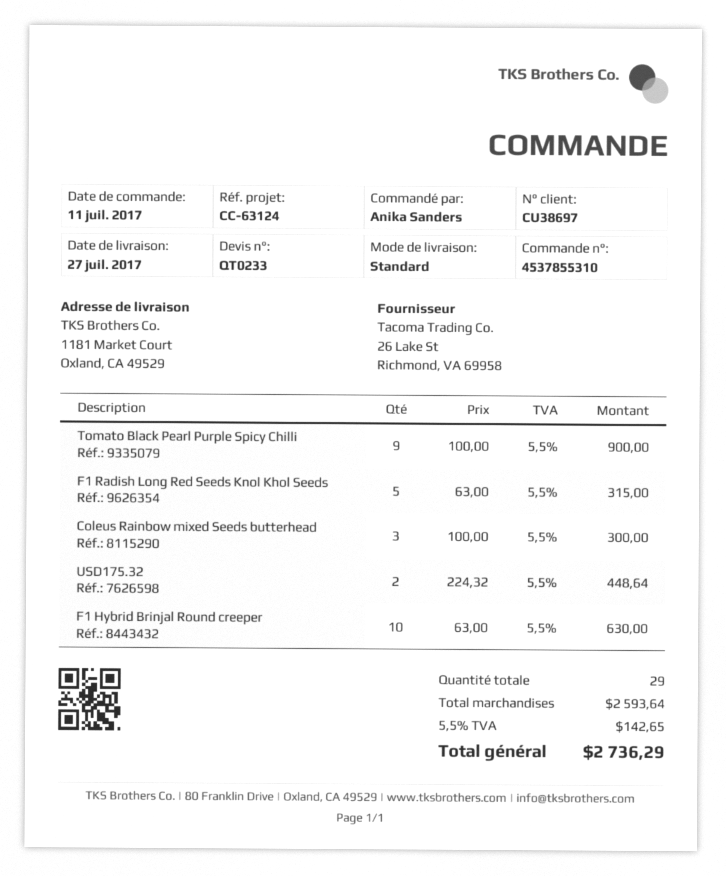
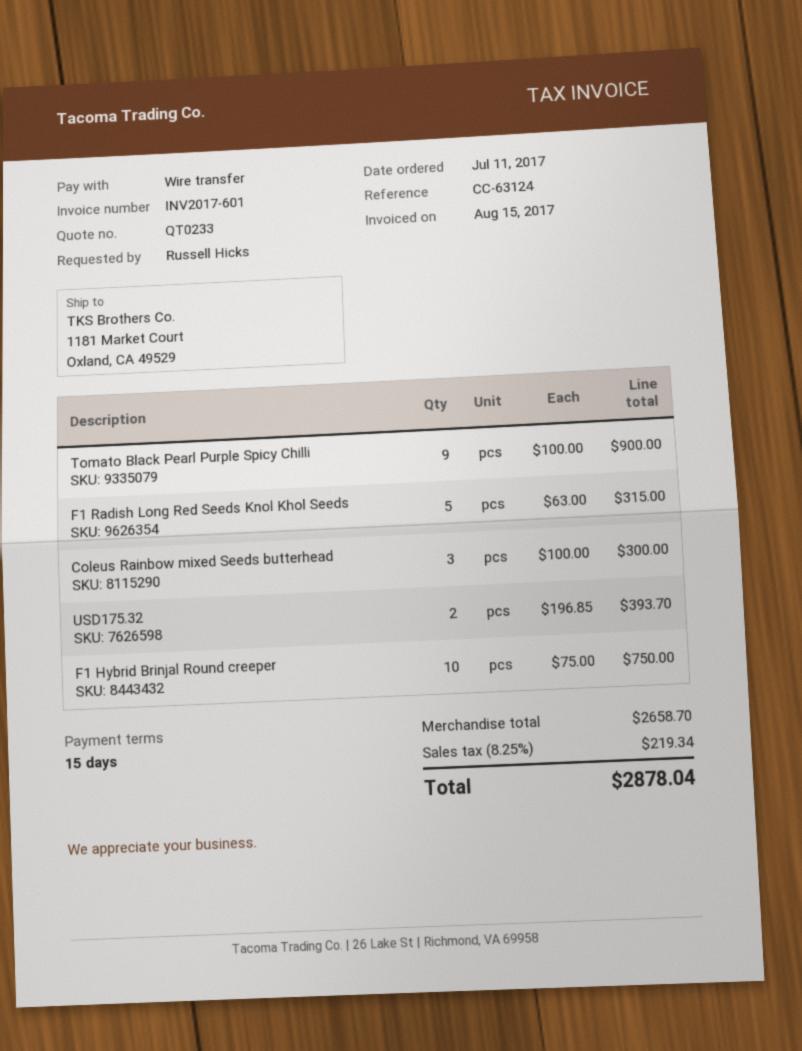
ordered by: Anika Sanders -> Russell Hicks
USD175.32: 2 x 224.32 = 448.64 -> 2 x 196.85 = 393.70
F1 Hybrid Brinjal Round creeper: 10 x 63.00 = 630.00 -> 10 x 75.00 = 750.00
subtotal: 2593.64 -> 2658.70
tax: 5.5% = 142.65 -> 8.25% = 219.34
total: 2736.29 -> 2878.04

